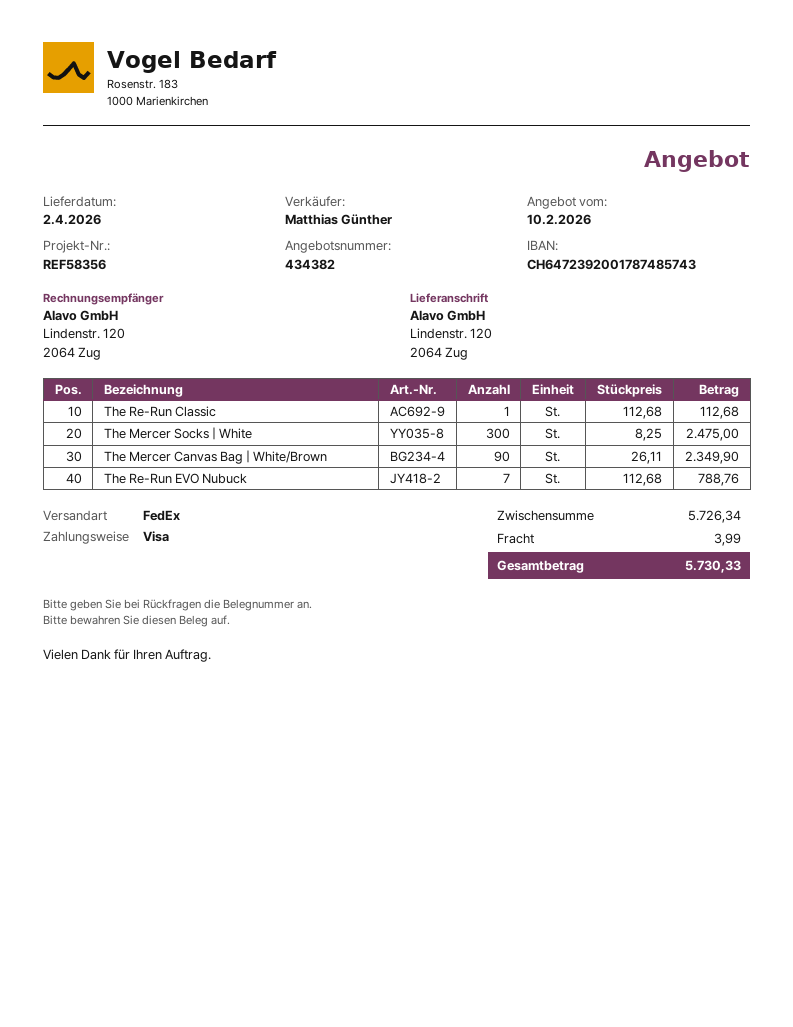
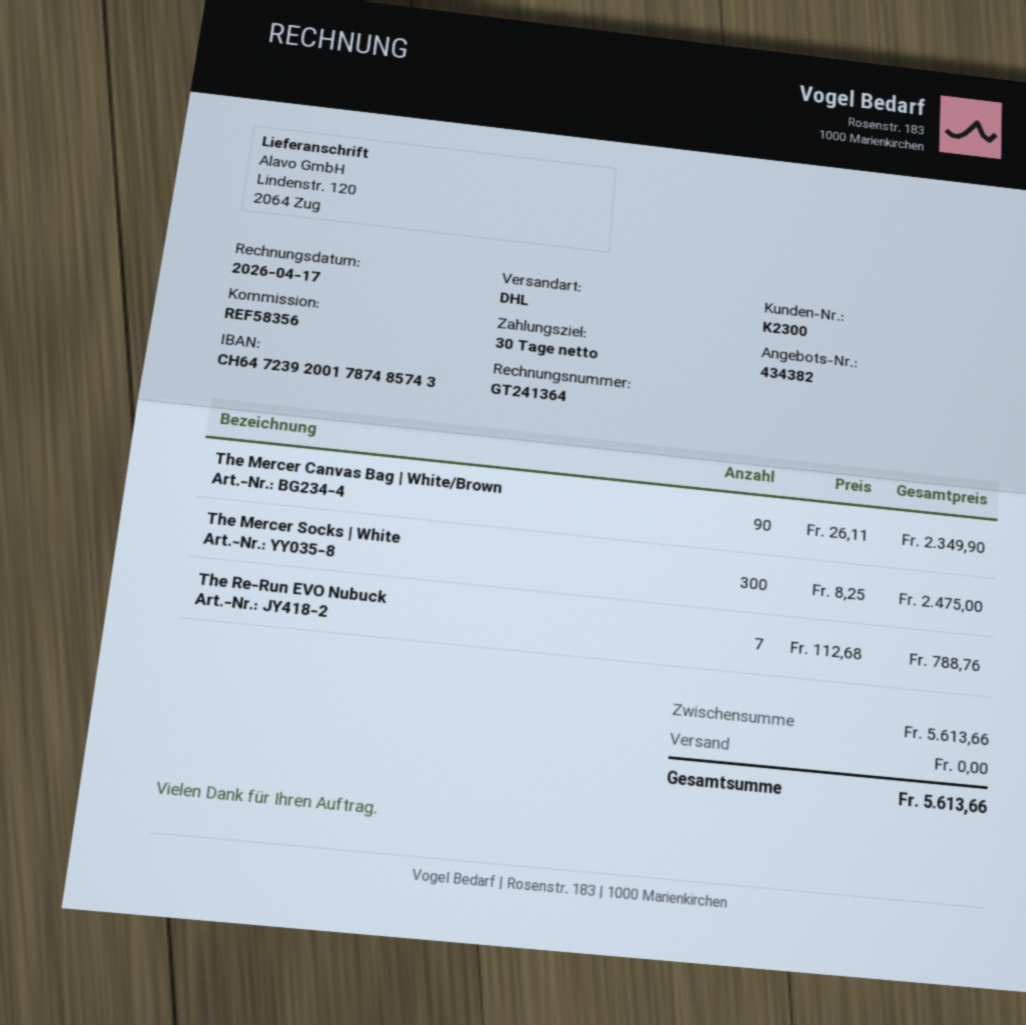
shipping method: FedEx -> DHL
The Re-Run Classic: 1 x 112.68 = 112.68 -> none
subtotal: 5726.34 -> 5613.66
shipping: 3.99 -> 0.00
total: 5730.33 -> 5613.66

